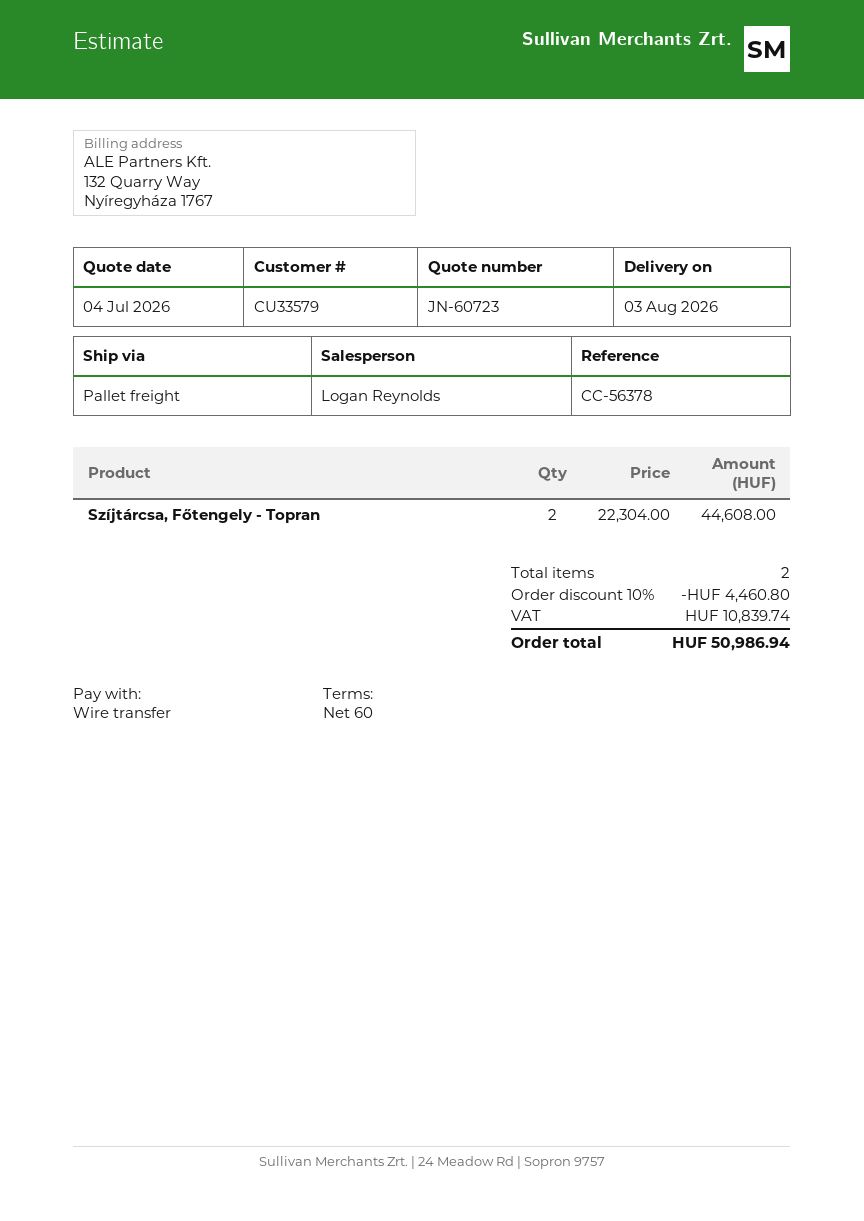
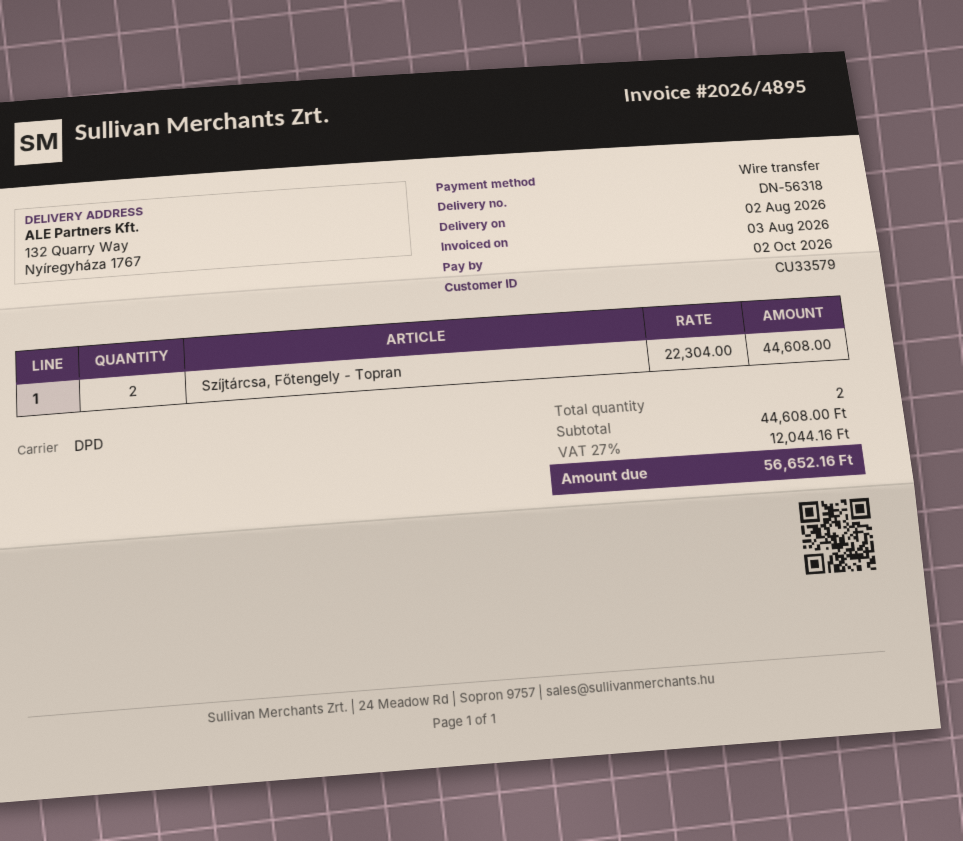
delivery date: 2026-08-03 -> 2026-08-02
shipping method: pallet freight -> DPD
discount: 10% = 4460.80 -> none
tax: 10839.74 -> 12044.16
total: 50986.94 -> 56652.16

